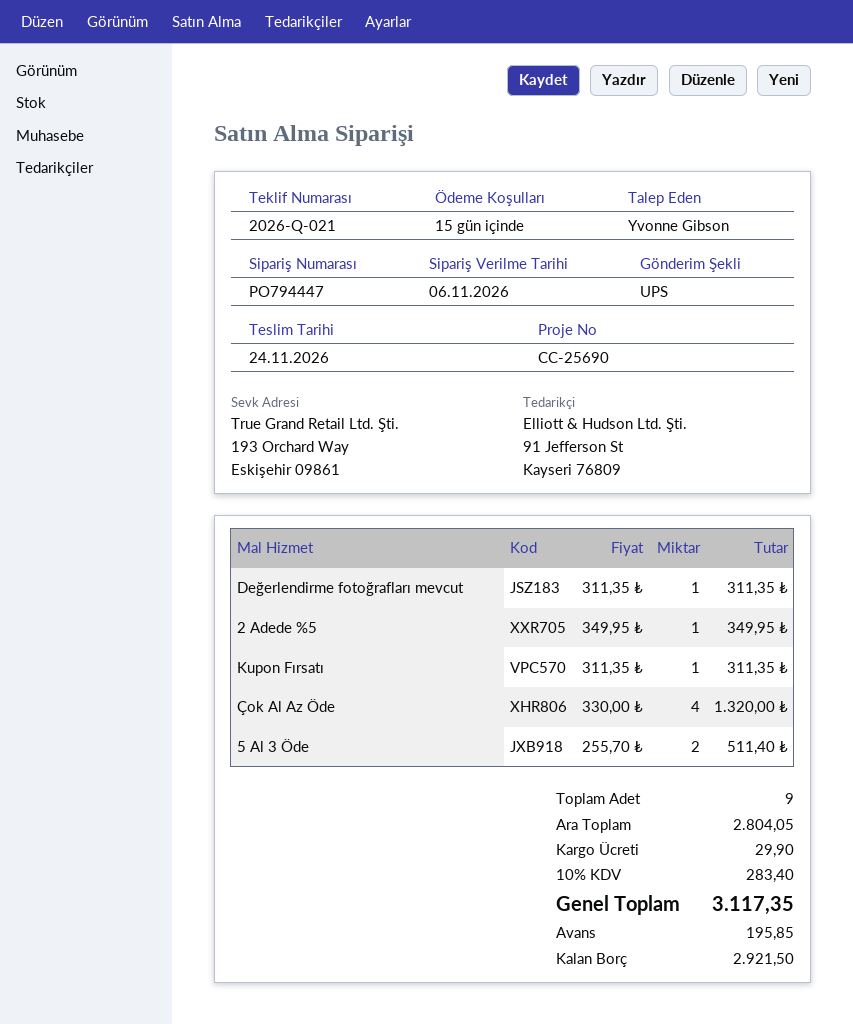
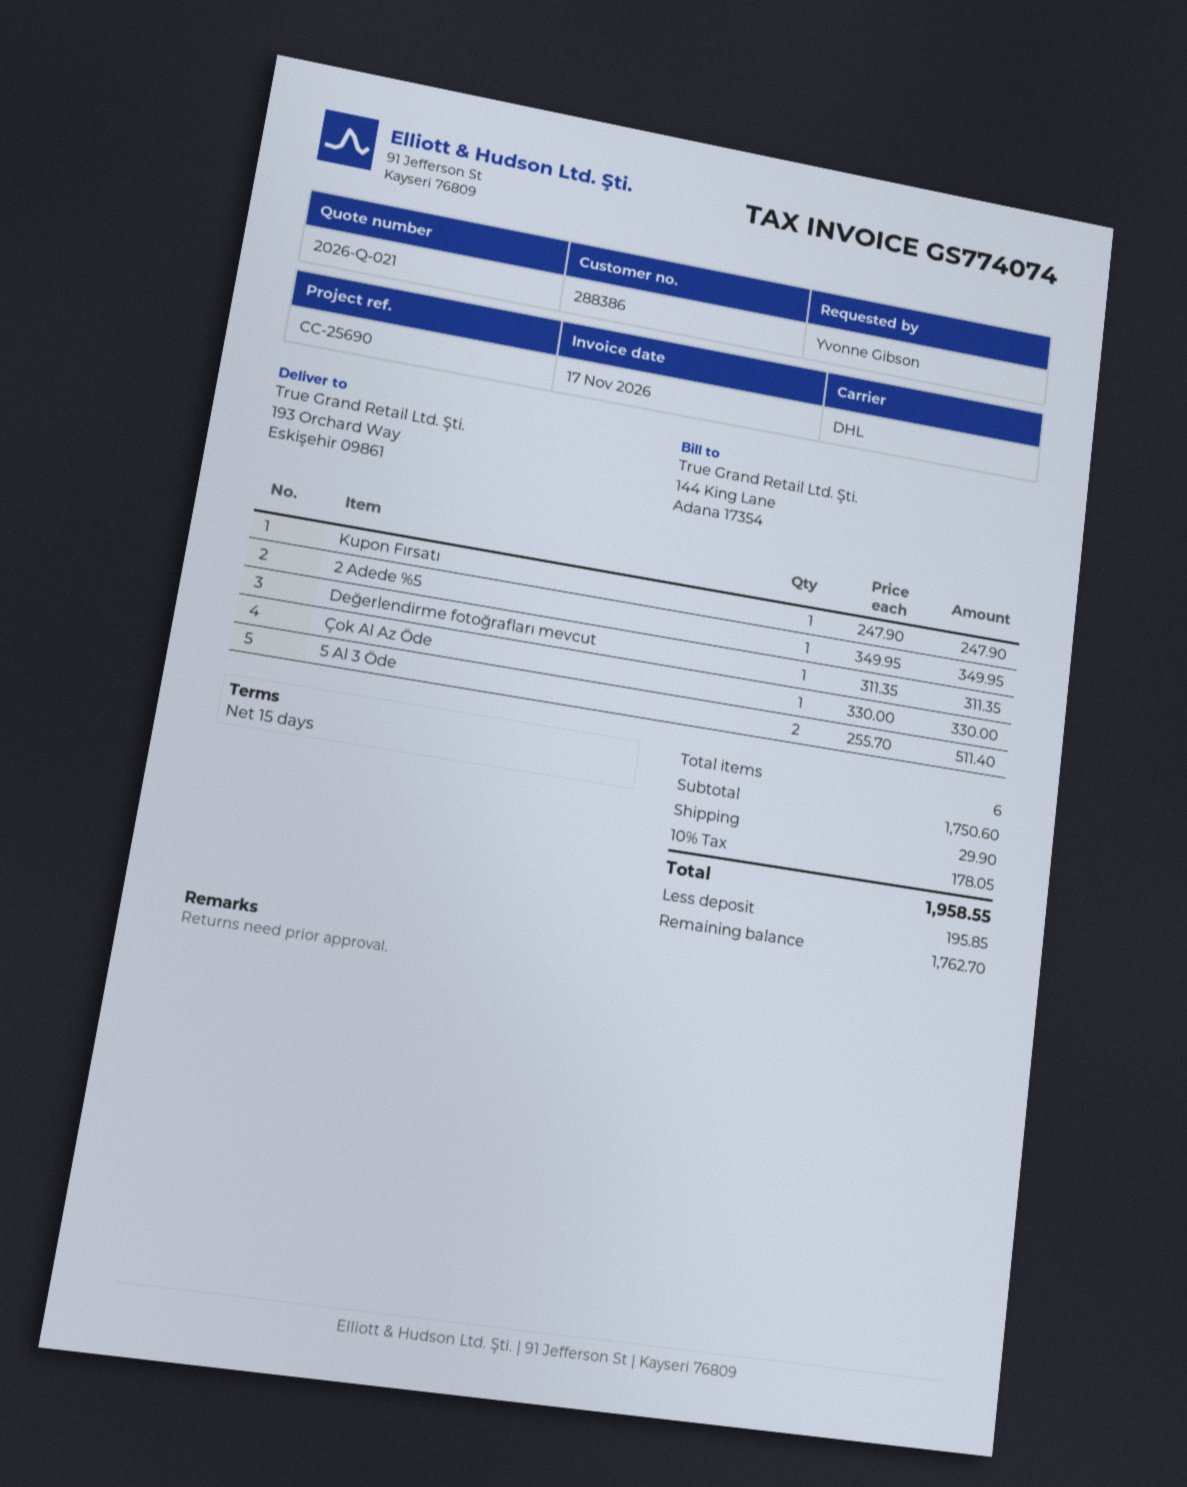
shipping method: UPS -> DHL
Kupon Fırsatı: 1 x 311.35 = 311.35 -> 1 x 247.90 = 247.90
Çok Al Az Öde: 4 x 330.00 = 1320.00 -> 1 x 330.00 = 330.00
total quantity: 9 -> 6
subtotal: 2804.05 -> 1750.60
tax: 10% = 283.40 -> 10% = 178.05
total: 3117.35 -> 1958.55
balance: 2921.50 -> 1762.70

